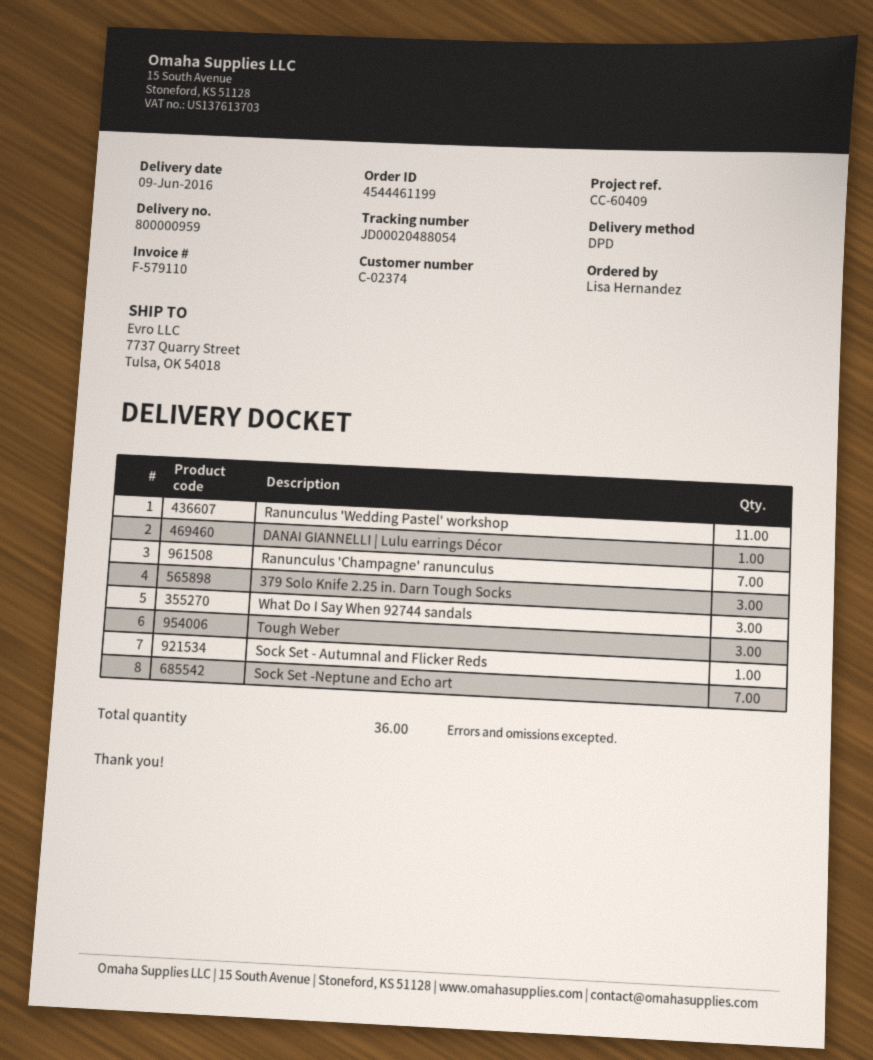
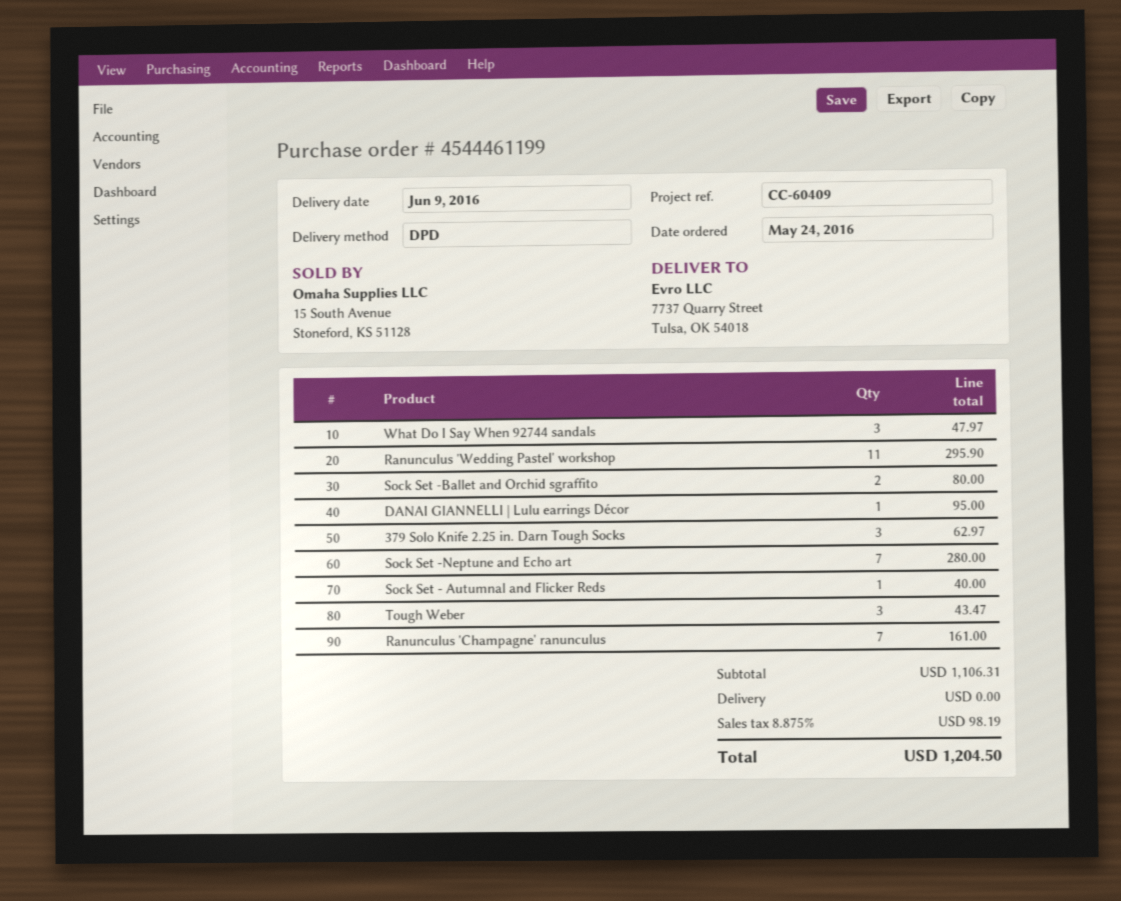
Sock Set -Ballet and Orchid sgraffito: none -> 2

